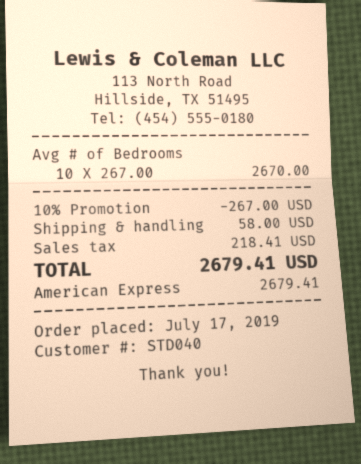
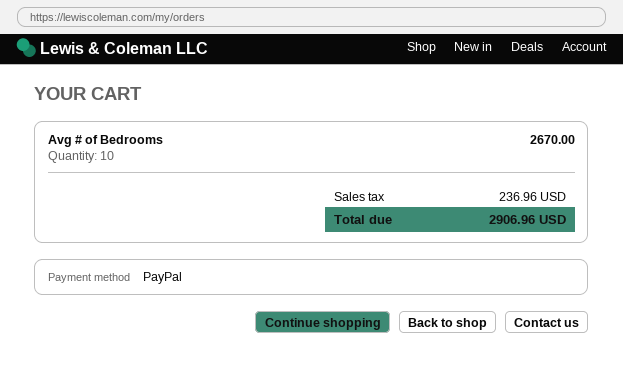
payment method: American Express -> PayPal
discount: 10% = 267.00 -> none
shipping: 58.00 -> none
tax: 218.41 -> 236.96
total: 2679.41 -> 2906.96

